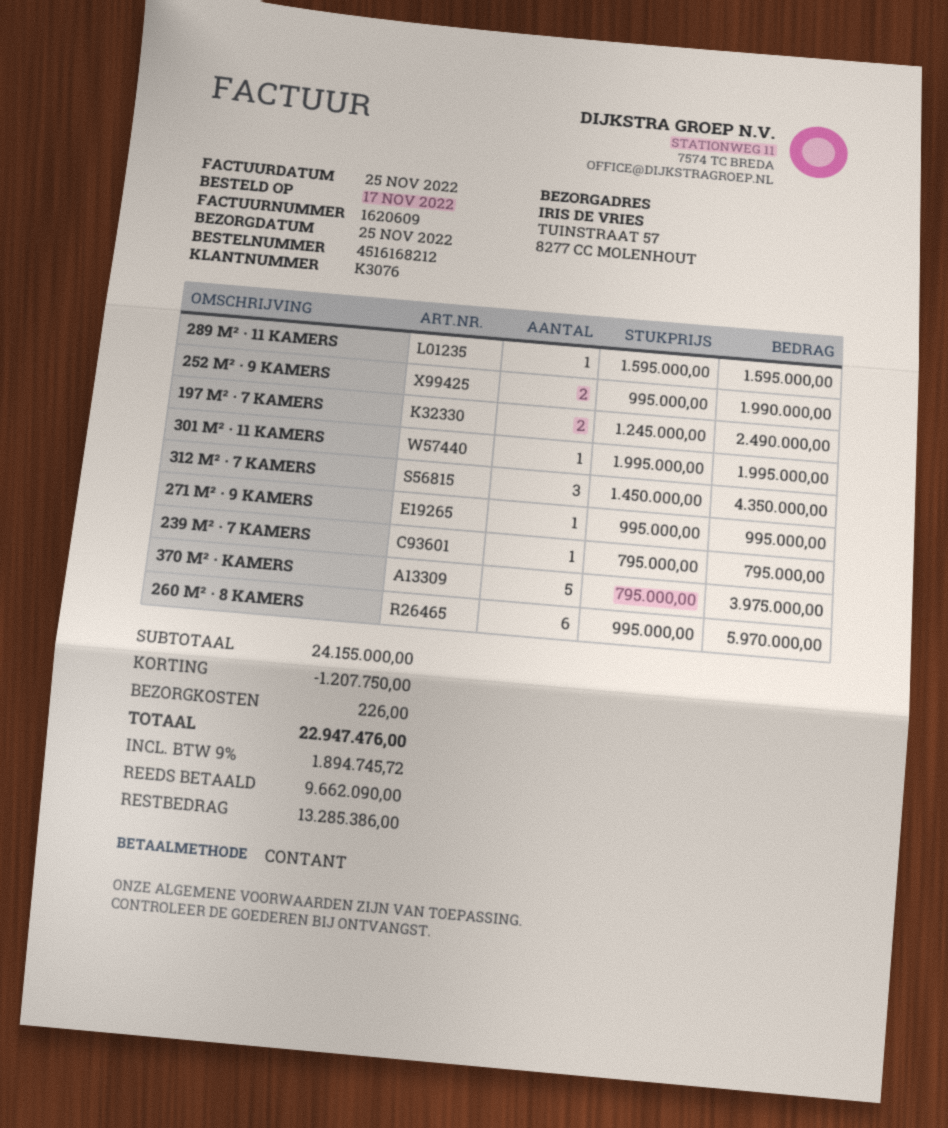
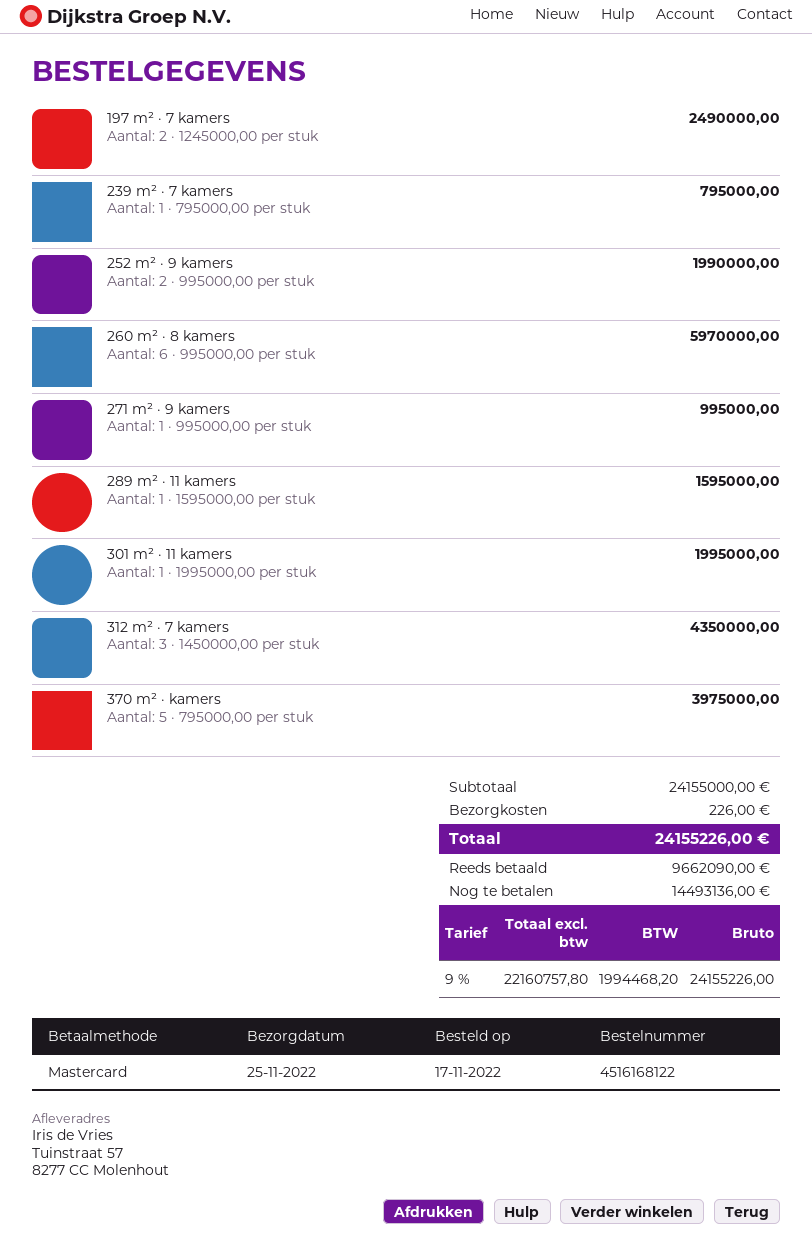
order number: 4516168212 -> 4516168122
payment method: cash -> Mastercard
discount: 1207750.00 -> none
tax: 9% = 1894745.72 -> 9% = 1994468.20
total: 22947476.00 -> 24155226.00
balance: 13285386.00 -> 14493136.00

